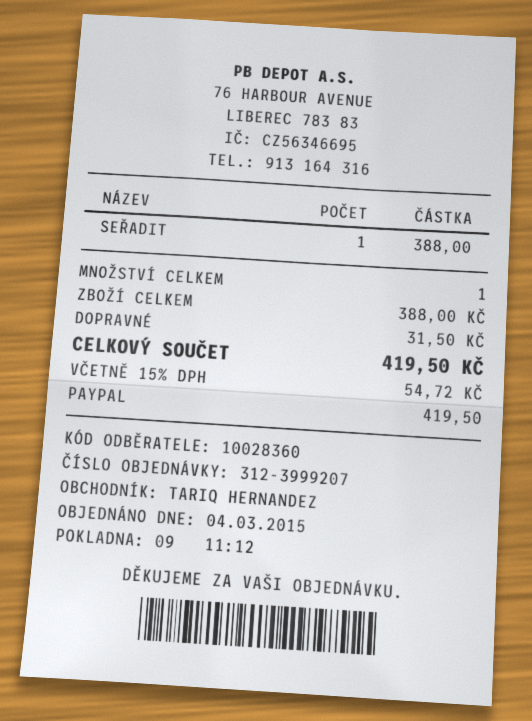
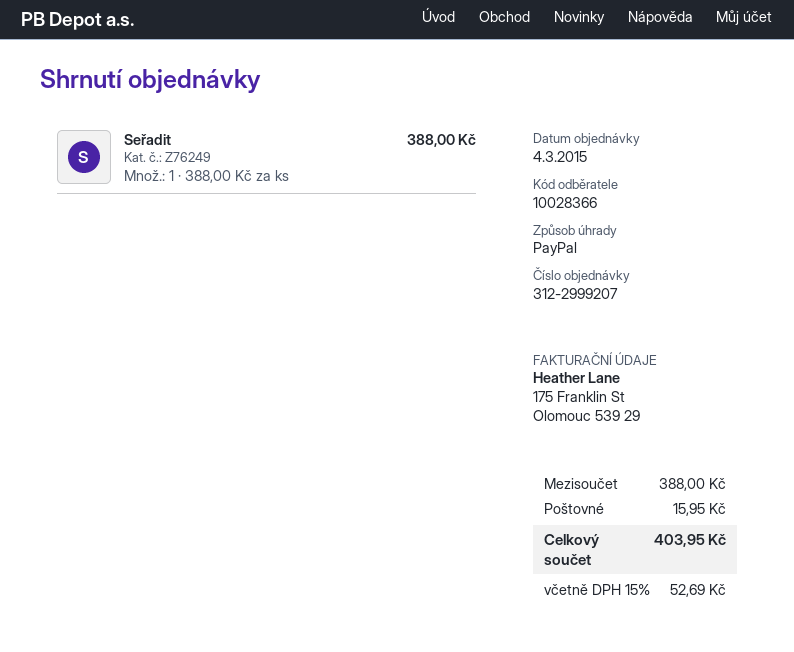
order number: 312-3999207 -> 312-2999207
customer number: 10028360 -> 10028366
shipping: 31.50 -> 15.95
tax: 15% = 54.72 -> 15% = 52.69
total: 419.50 -> 403.95

